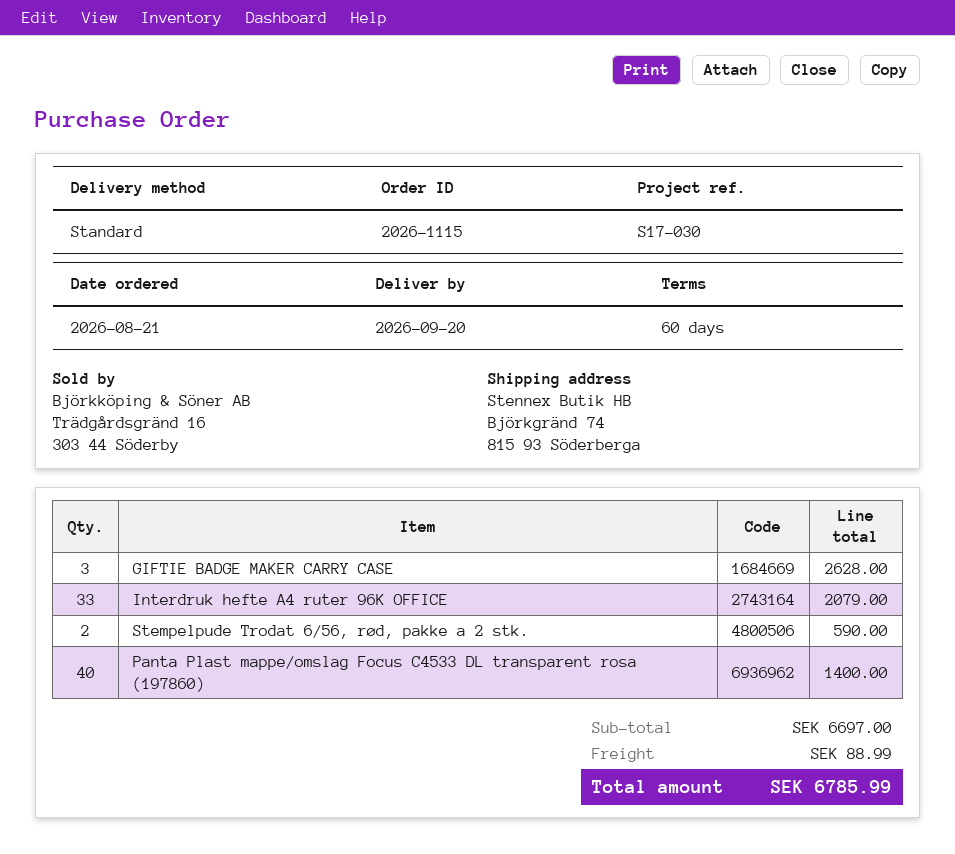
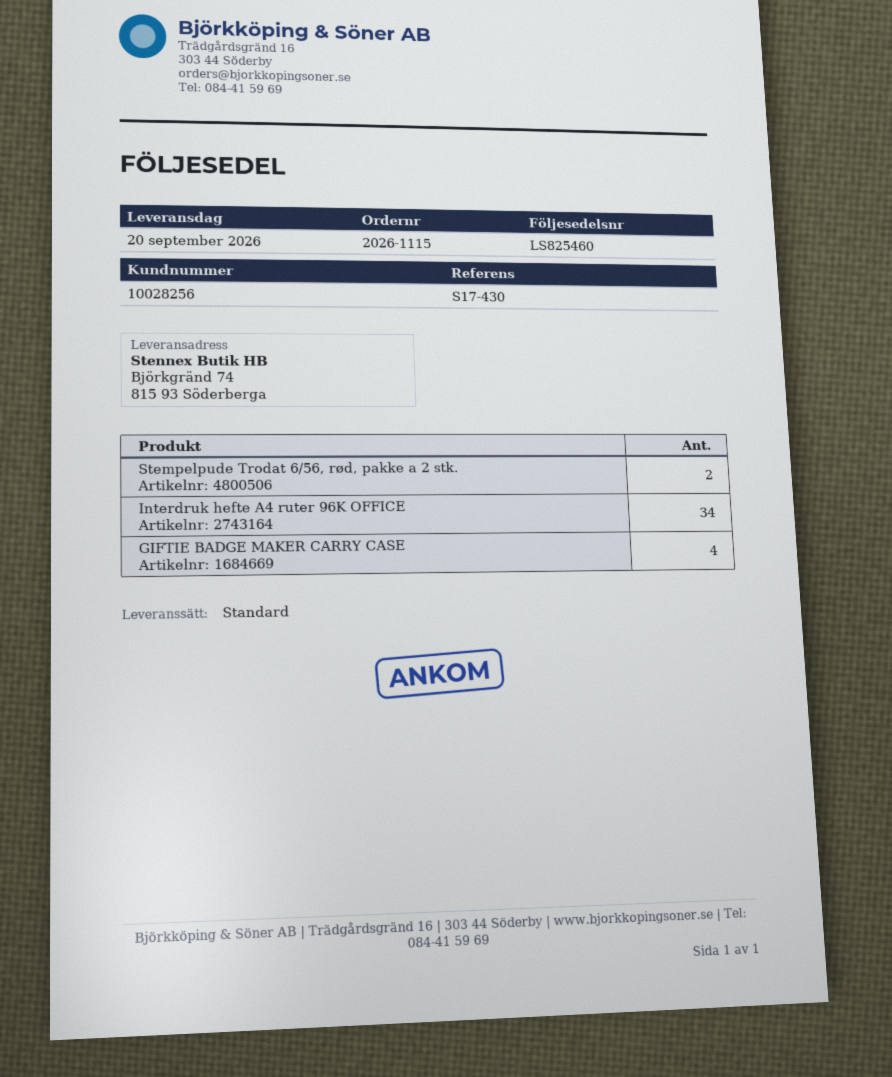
reference: S17-030 -> S17-430
GIFTIE BADGE MAKER CARRY CASE: 3 -> 4
Interdruk hefte A4 ruter 96K OFFICE: 33 -> 34
Panta Plast mappe/omslag Focus C4533 DL transparent rosa (197860): 40 -> none

